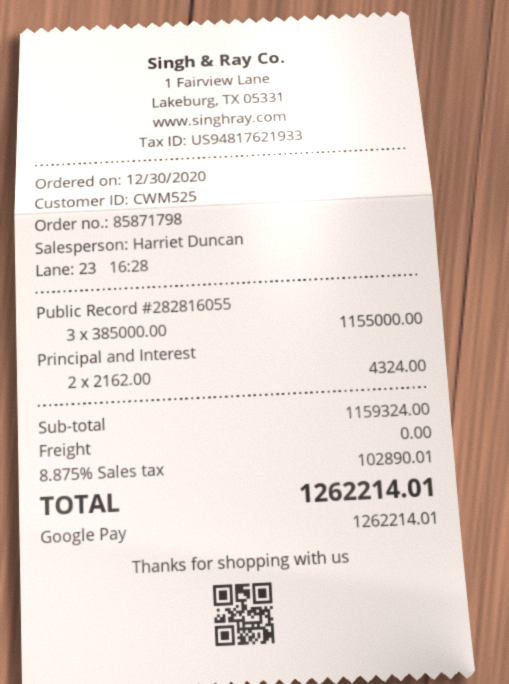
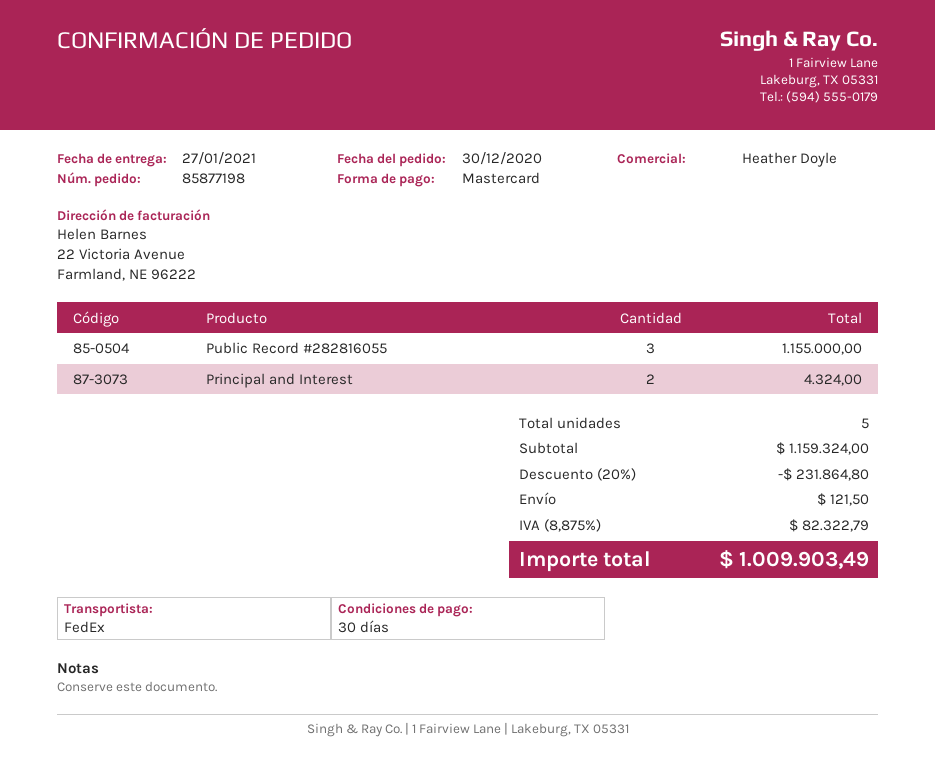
order number: 85871798 -> 85877198
sales rep: Harriet Duncan -> Heather Doyle
payment method: Google Pay -> Mastercard
discount: none -> 20% = 231864.80
shipping: 0.00 -> 121.50
tax: 8.875% = 102890.01 -> 8.875% = 82322.79
total: 1262214.01 -> 1009903.49

